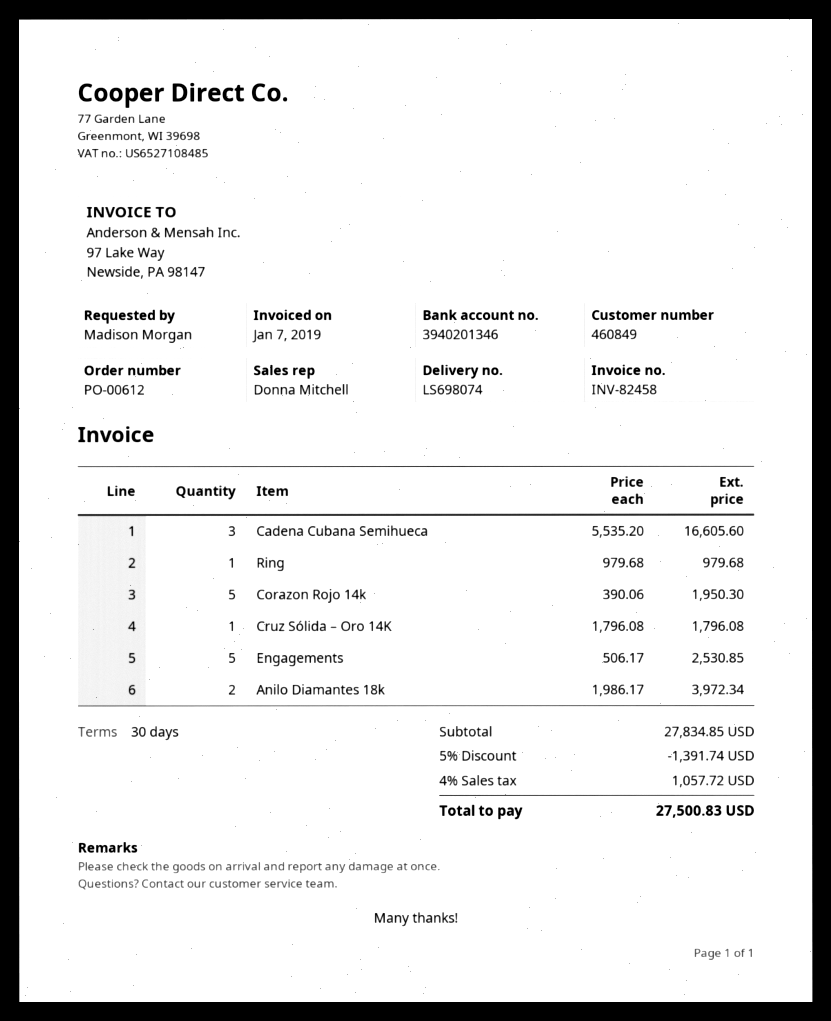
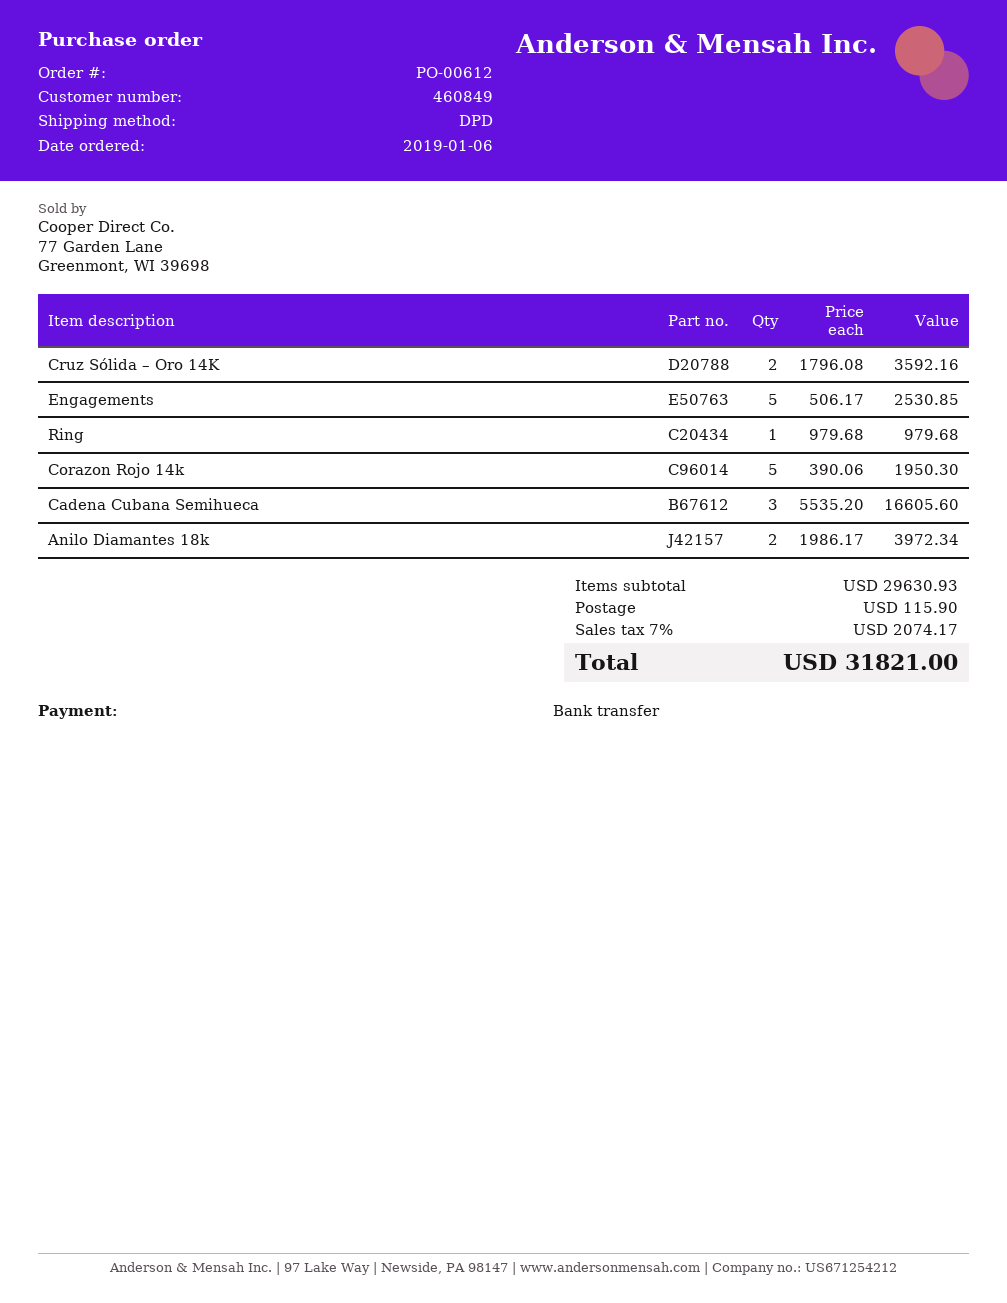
Cruz Sólida – Oro 14K: 1 x 1796.08 = 1796.08 -> 2 x 1796.08 = 3592.16
subtotal: 27834.85 -> 29630.93
discount: 5% = 1391.74 -> none
shipping: none -> 115.90
tax: 4% = 1057.72 -> 7% = 2074.17
total: 27500.83 -> 31821.00

